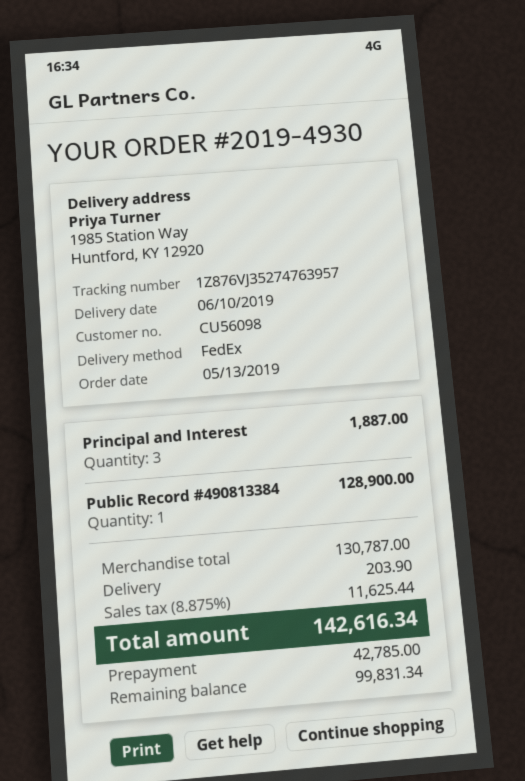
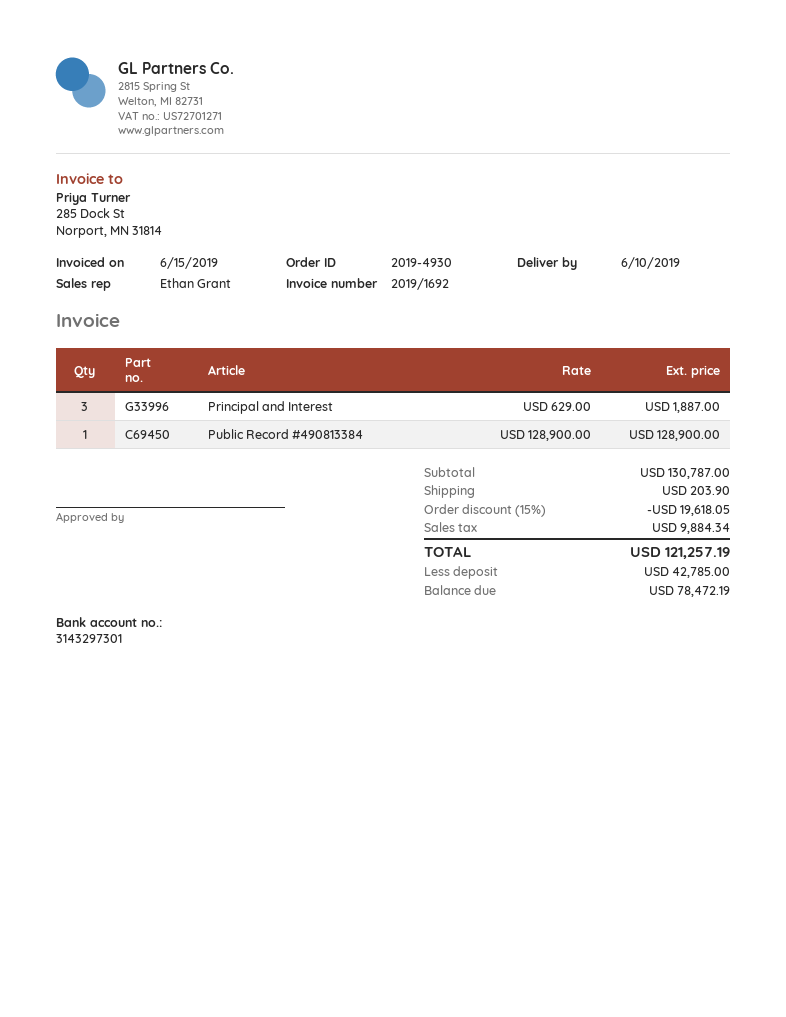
discount: none -> 15% = 19618.05
tax: 11625.44 -> 9884.34
total: 142616.34 -> 121257.19
balance: 99831.34 -> 78472.19

